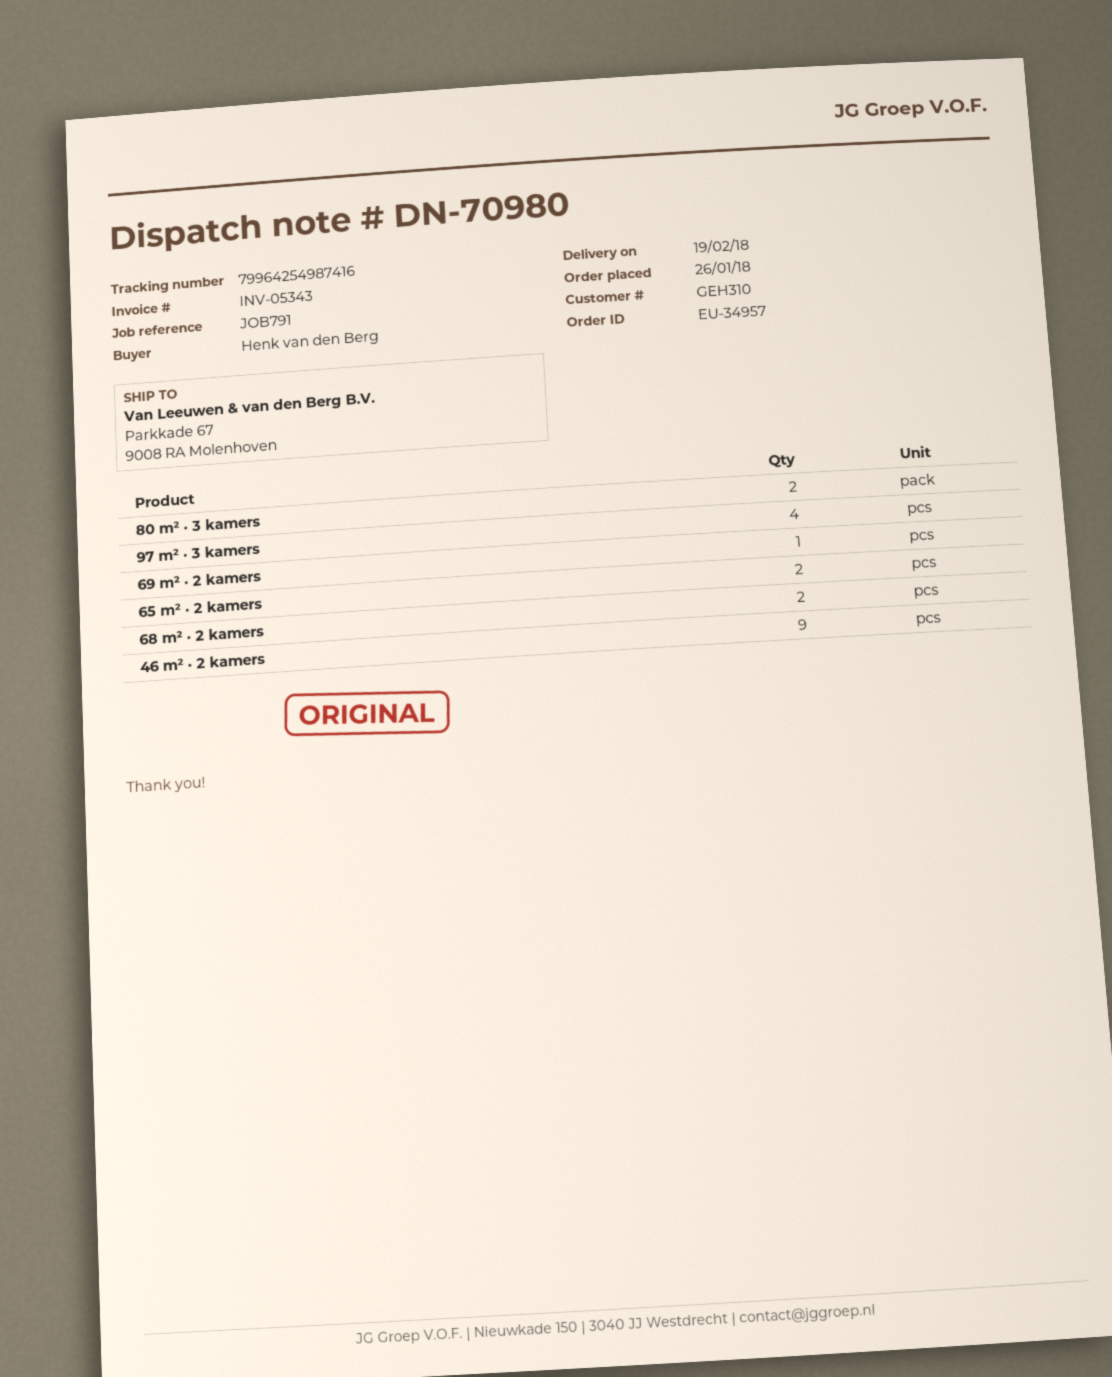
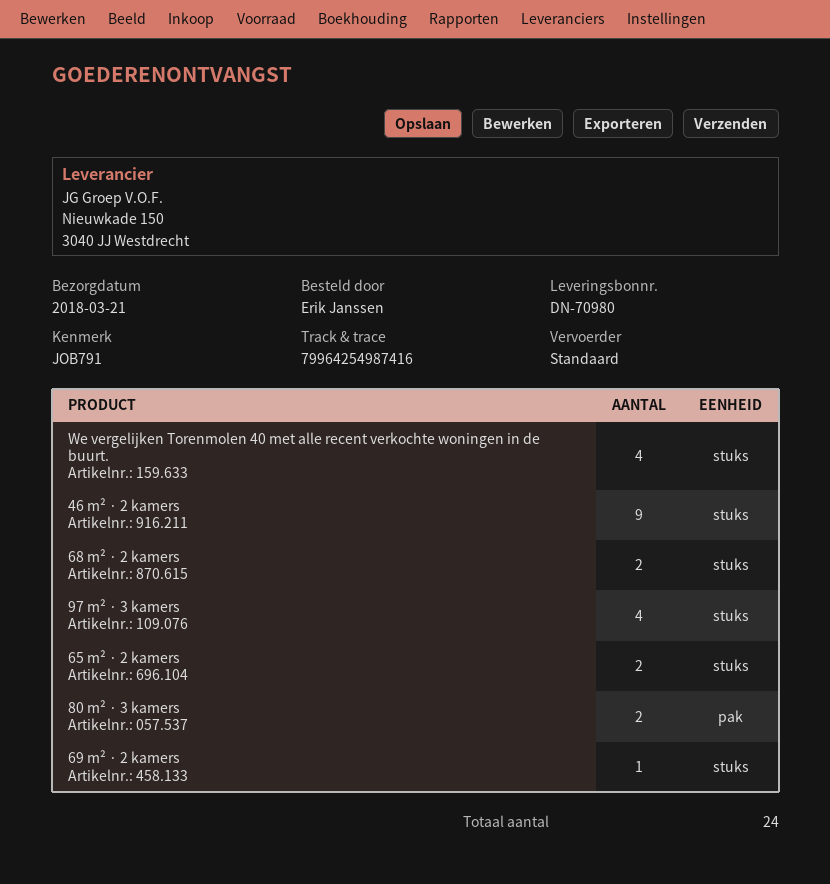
delivery date: 2018-02-19 -> 2018-03-21
ordered by: Henk van den Berg -> Erik Janssen
We vergelijken Torenmolen 40 met alle recent verkochte woningen in de buurt.: none -> 4

